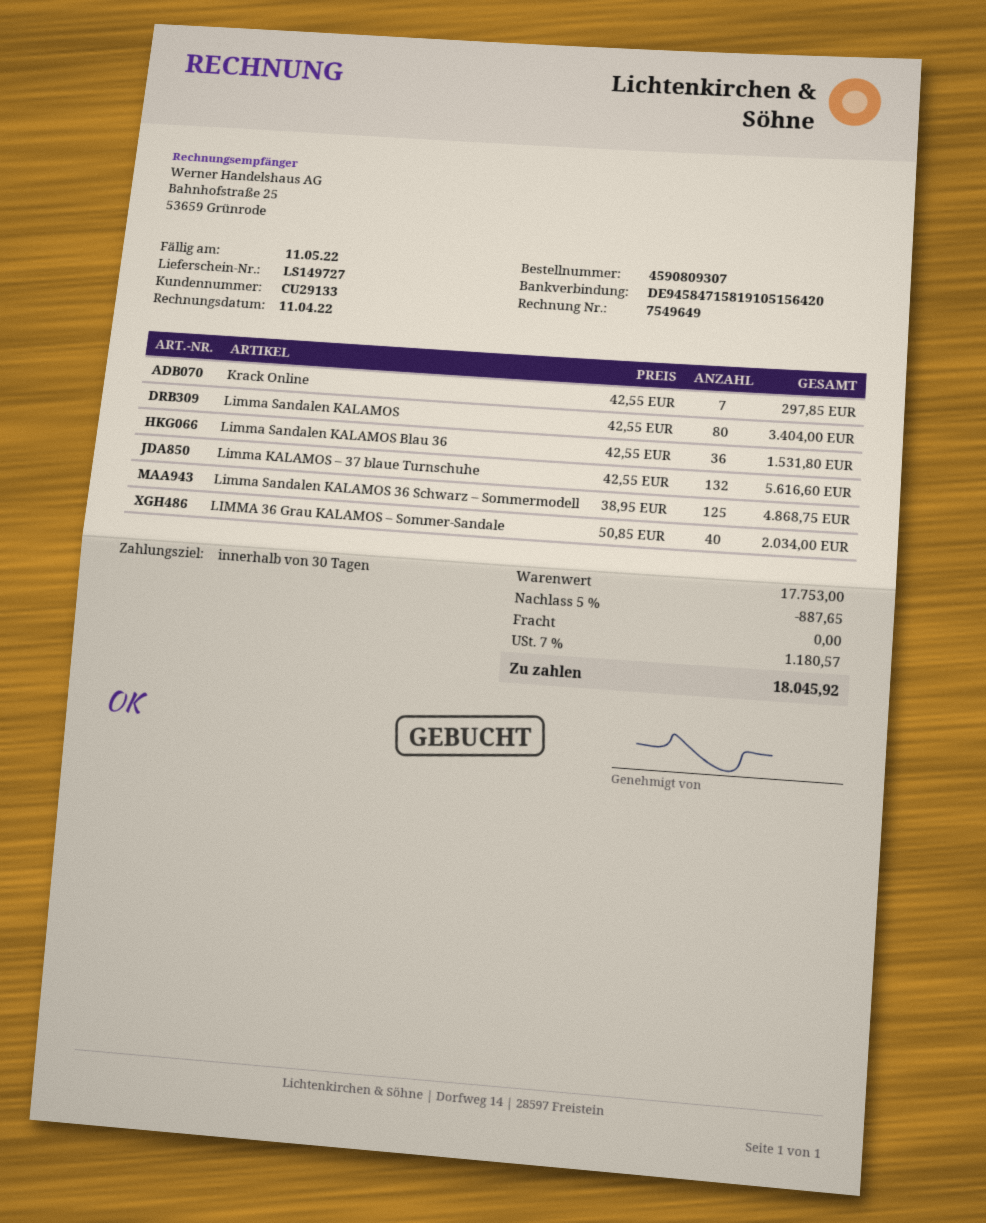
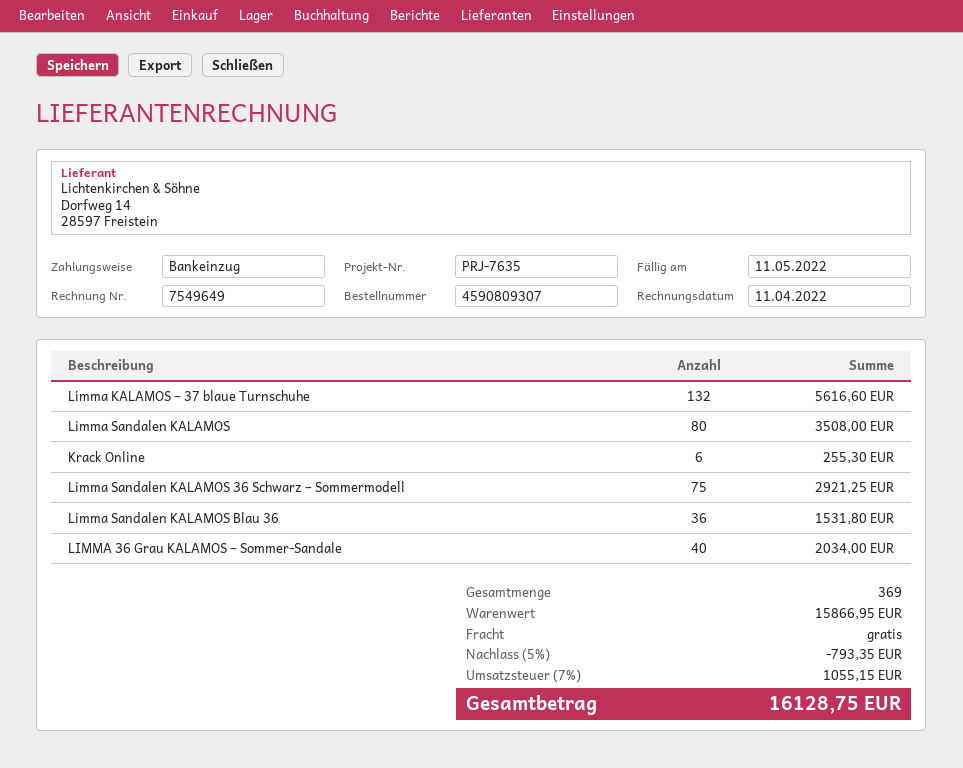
Krack Online: 7 for 297.85 -> 6 for 255.30
Limma Sandalen KALAMOS: 80 for 3404.00 -> 80 for 3508.00
Limma Sandalen KALAMOS 36 Schwarz – Sommermodell: 125 for 4868.75 -> 75 for 2921.25
subtotal: 17753.00 -> 15866.95
discount: 5% = 887.65 -> 5% = 793.35
tax: 7% = 1180.57 -> 7% = 1055.15
total: 18045.92 -> 16128.75

